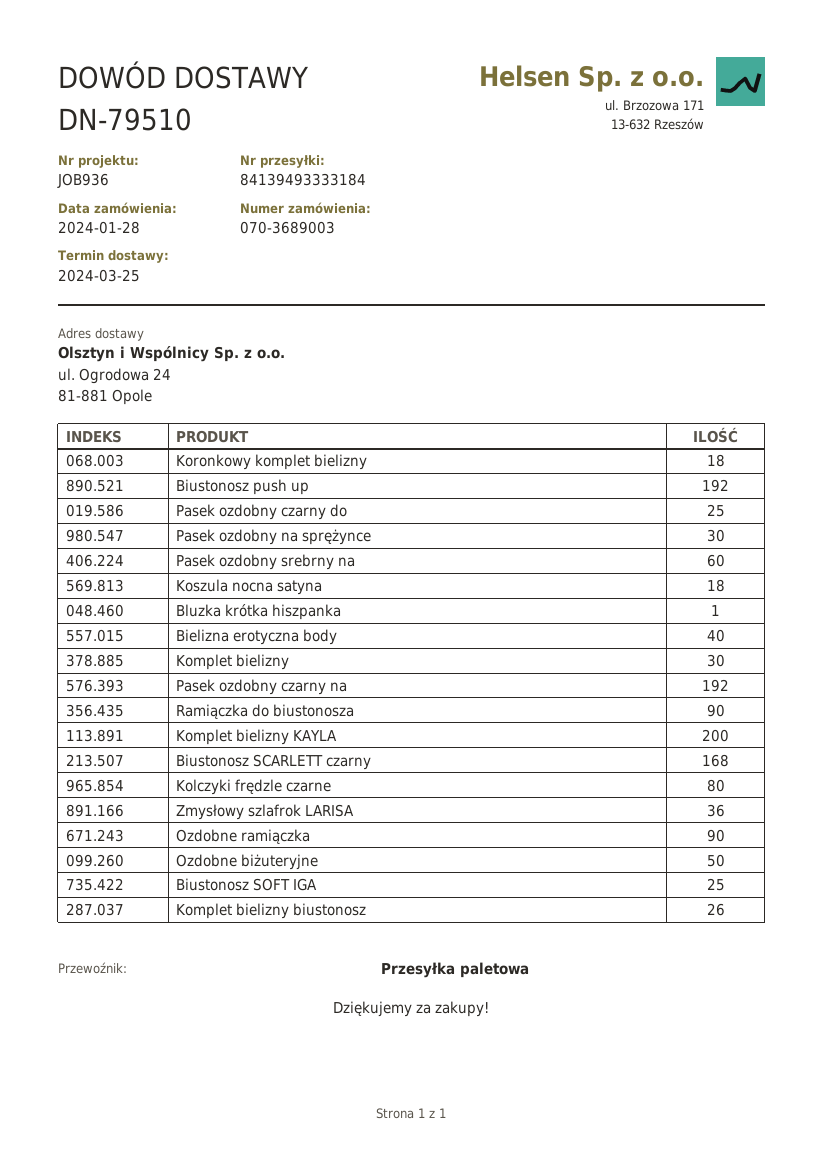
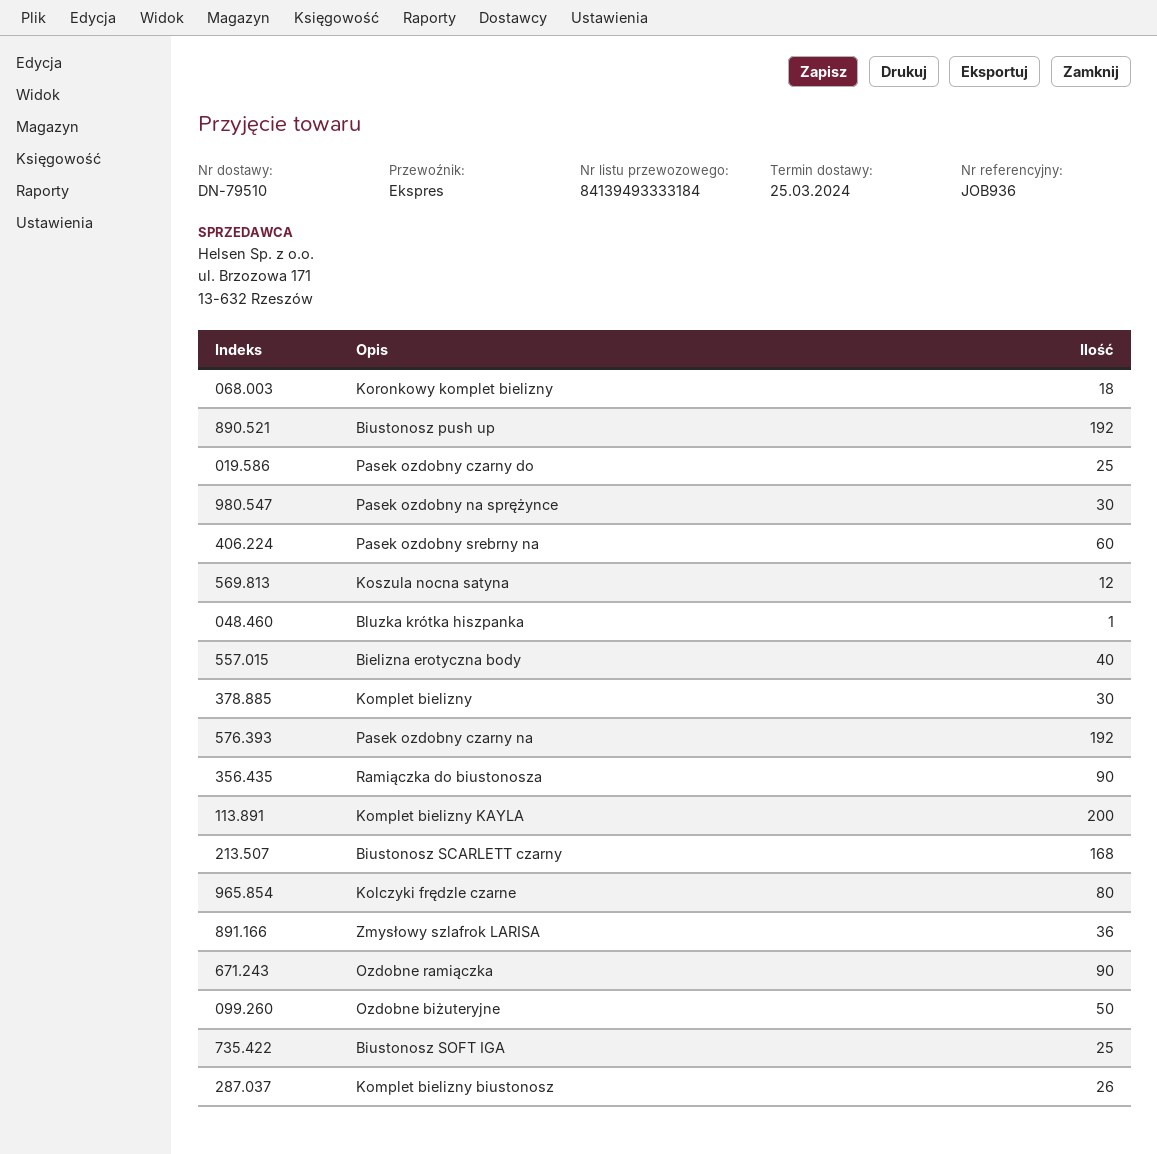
shipping method: pallet freight -> express
Koszula nocna satyna: 18 -> 12

